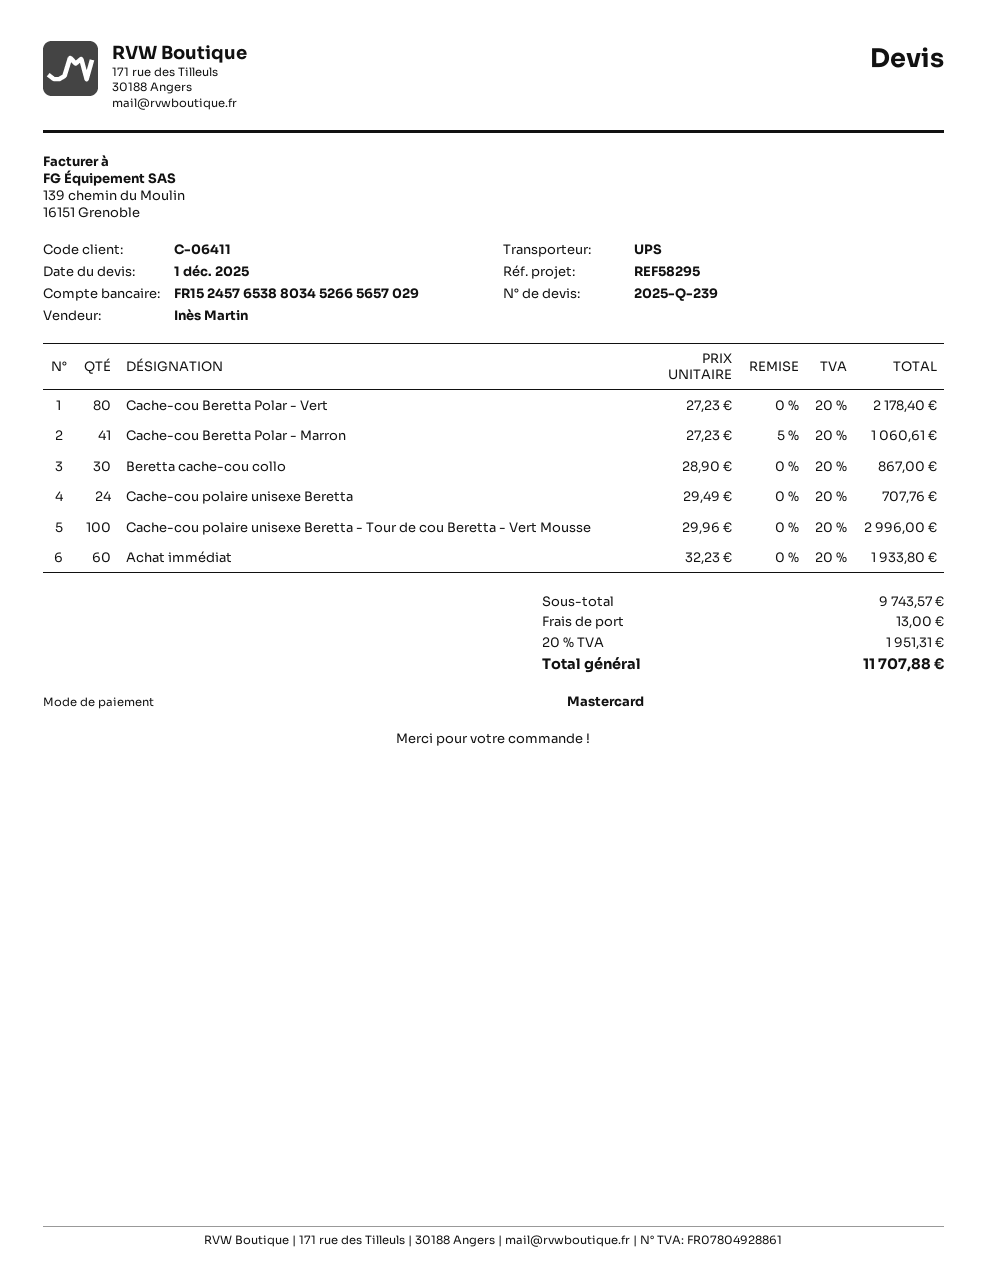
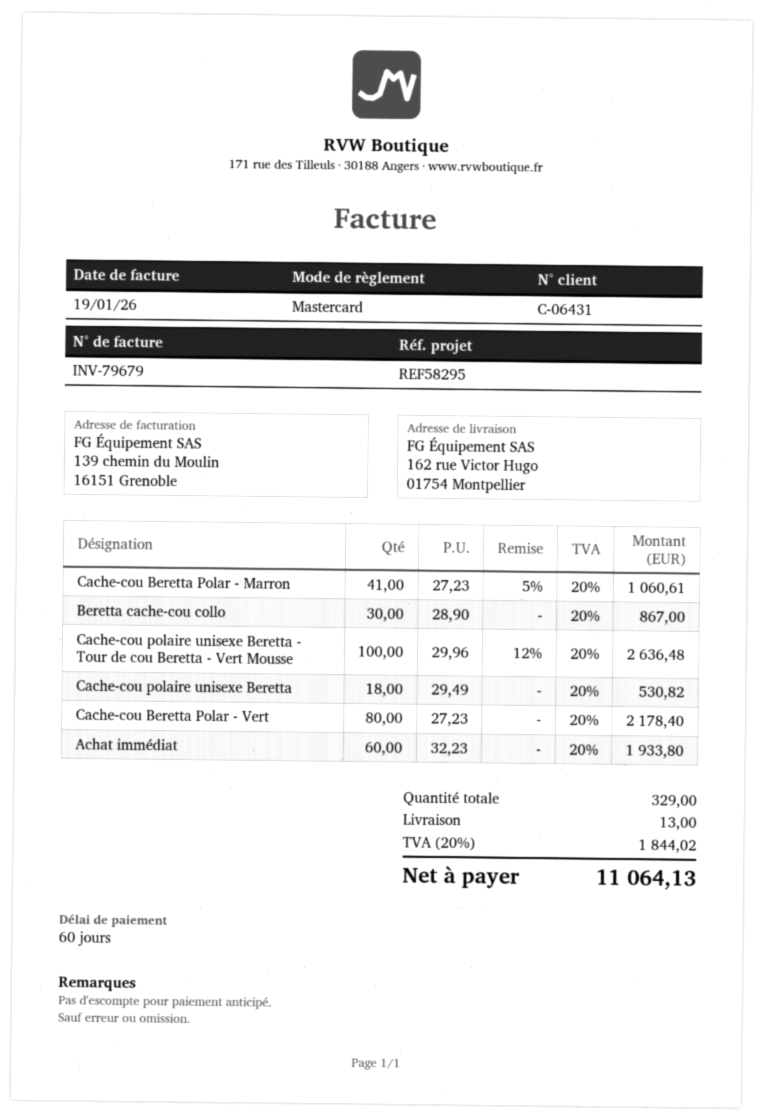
customer number: C-06411 -> C-06431
Cache-cou polaire unisexe Beretta: 24 x 29.49 = 707.76 -> 18 x 29.49 = 530.82
Cache-cou polaire unisexe Beretta - Tour de cou Beretta - Vert Mousse: 100 x 29.96 = 2996.00 -> 100 x 29.96 - 12% = 2636.48
tax: 20% = 1951.31 -> 20% = 1844.02
total: 11707.88 -> 11064.13

